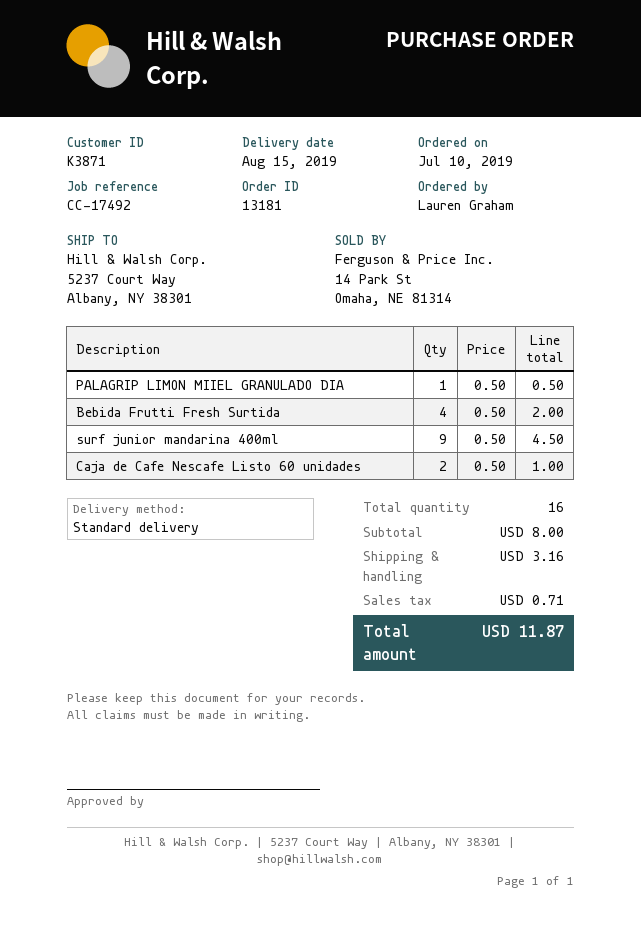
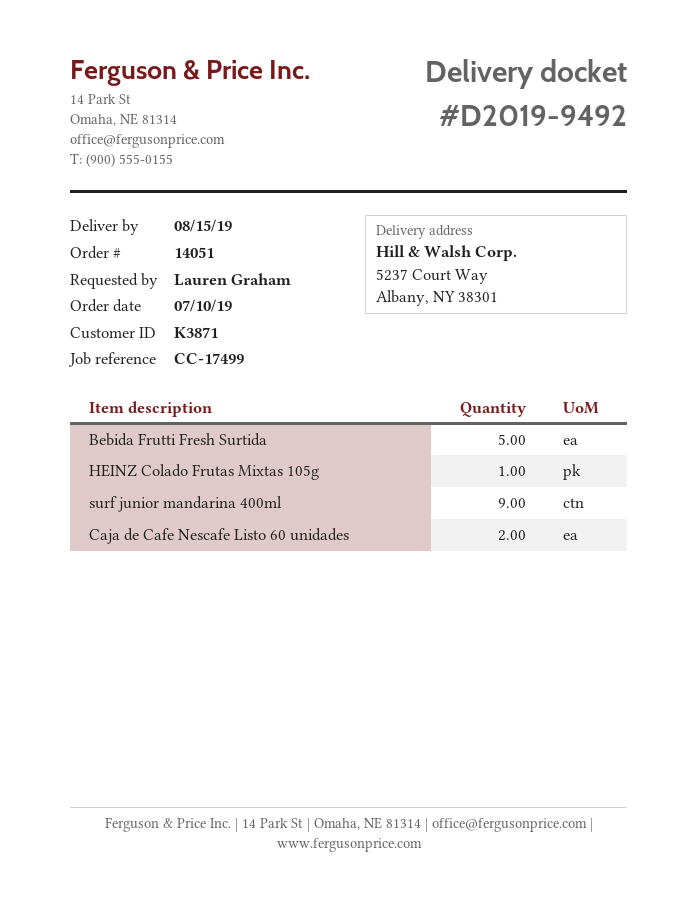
order number: 13181 -> 14051
reference: CC-17492 -> CC-17499
PALAGRIP LIMON MIIEL GRANULADO DIA: 1 -> none
Bebida Frutti Fresh Surtida: 4 -> 5
HEINZ Colado Frutas Mixtas 105g: none -> 1

